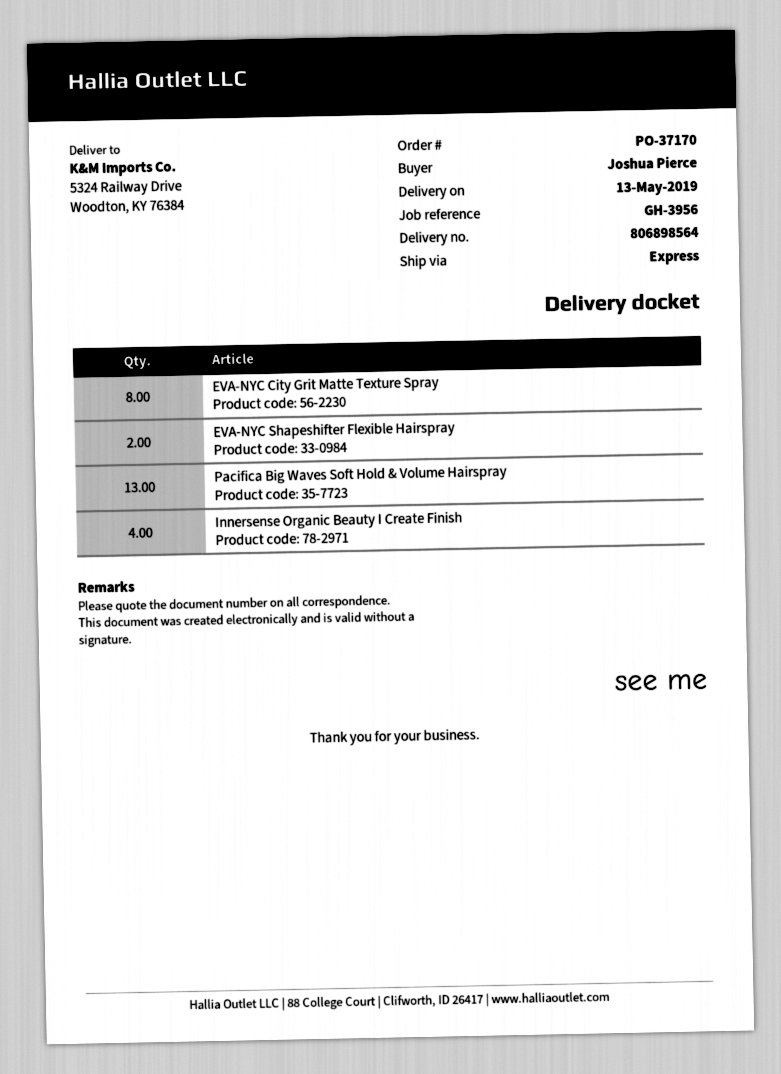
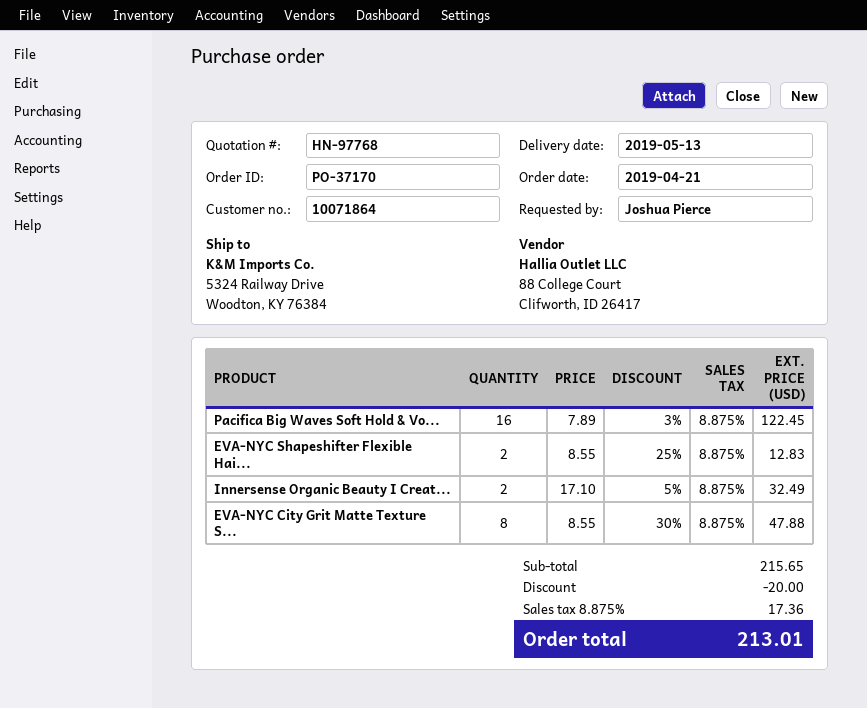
Pacifica Big Waves Soft Hold & Volume Hairspray: 13 -> 16
Innersense Organic Beauty I Create Finish: 4 -> 2

